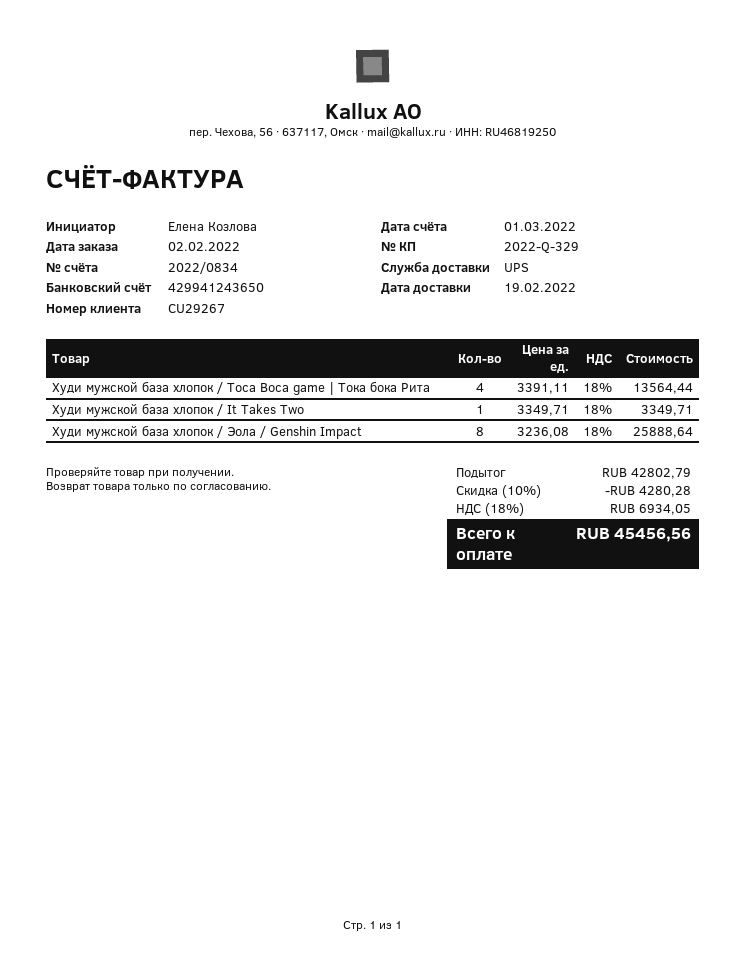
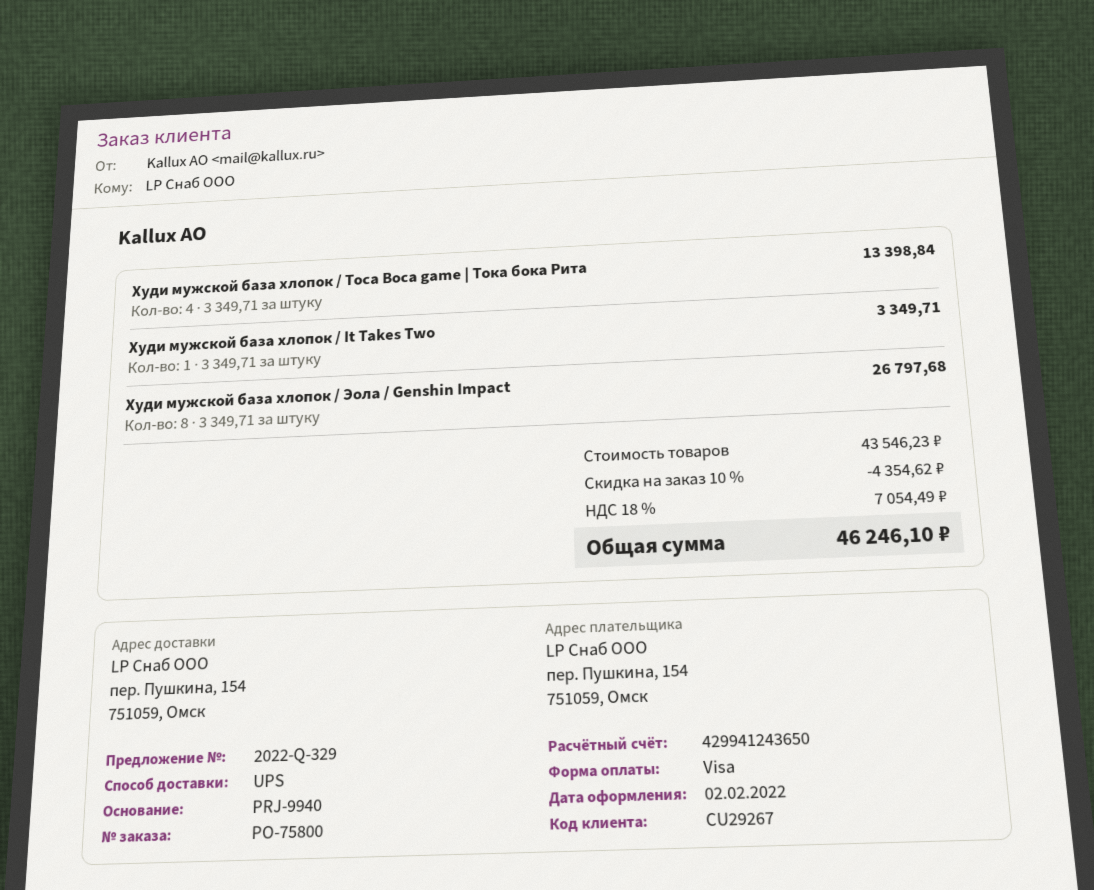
Худи мужской база хлопок / Toca Boca game | Тока бока Рита: 4 x 3391.11 = 13564.44 -> 4 x 3349.71 = 13398.84
Худи мужской база хлопок / Эола / Genshin Impact: 8 x 3236.08 = 25888.64 -> 8 x 3349.71 = 26797.68
subtotal: 42802.79 -> 43546.23
discount: 10% = 4280.28 -> 10% = 4354.62
tax: 18% = 6934.05 -> 18% = 7054.49
total: 45456.56 -> 46246.10

